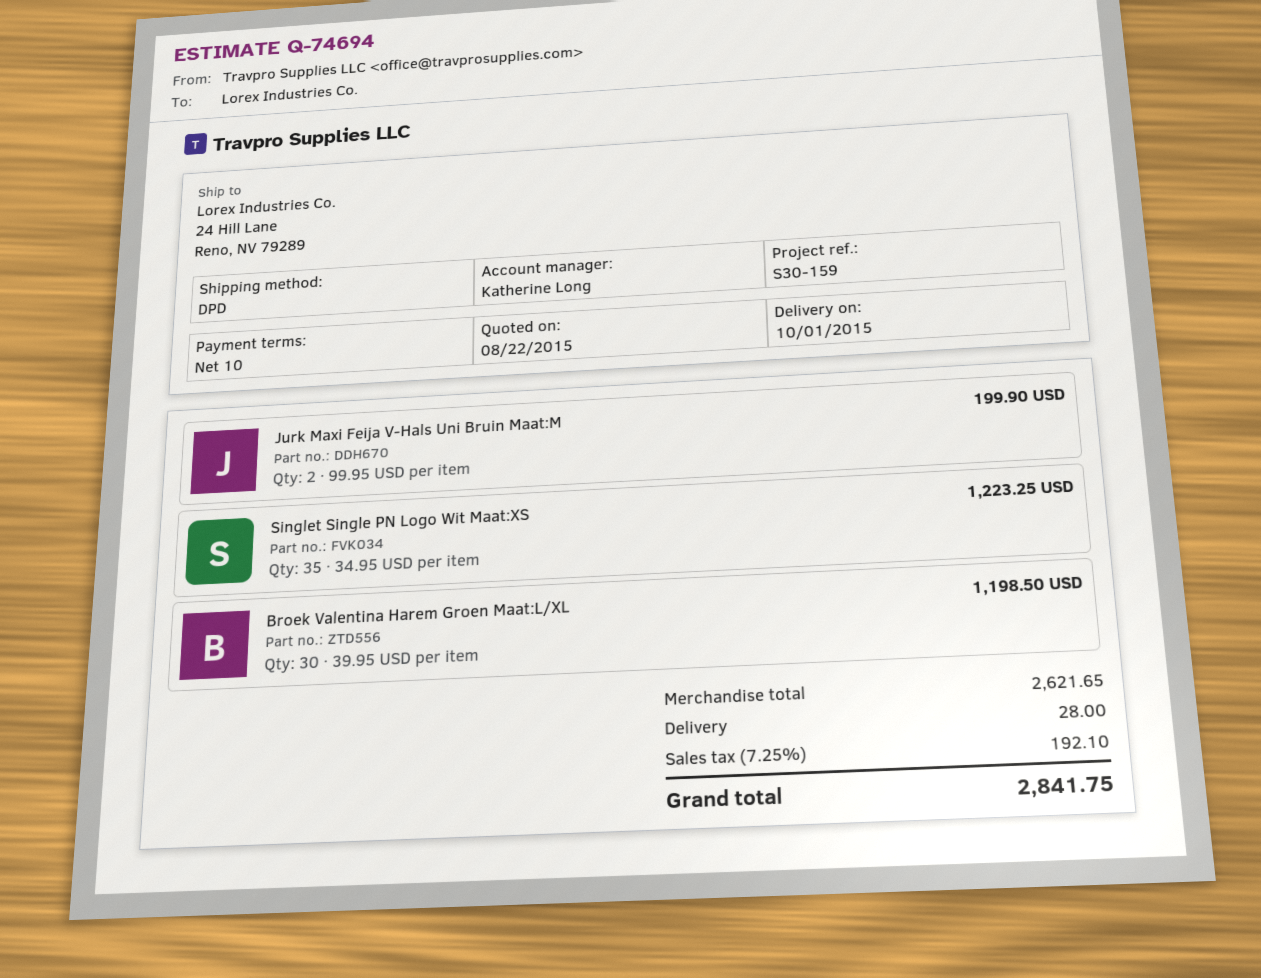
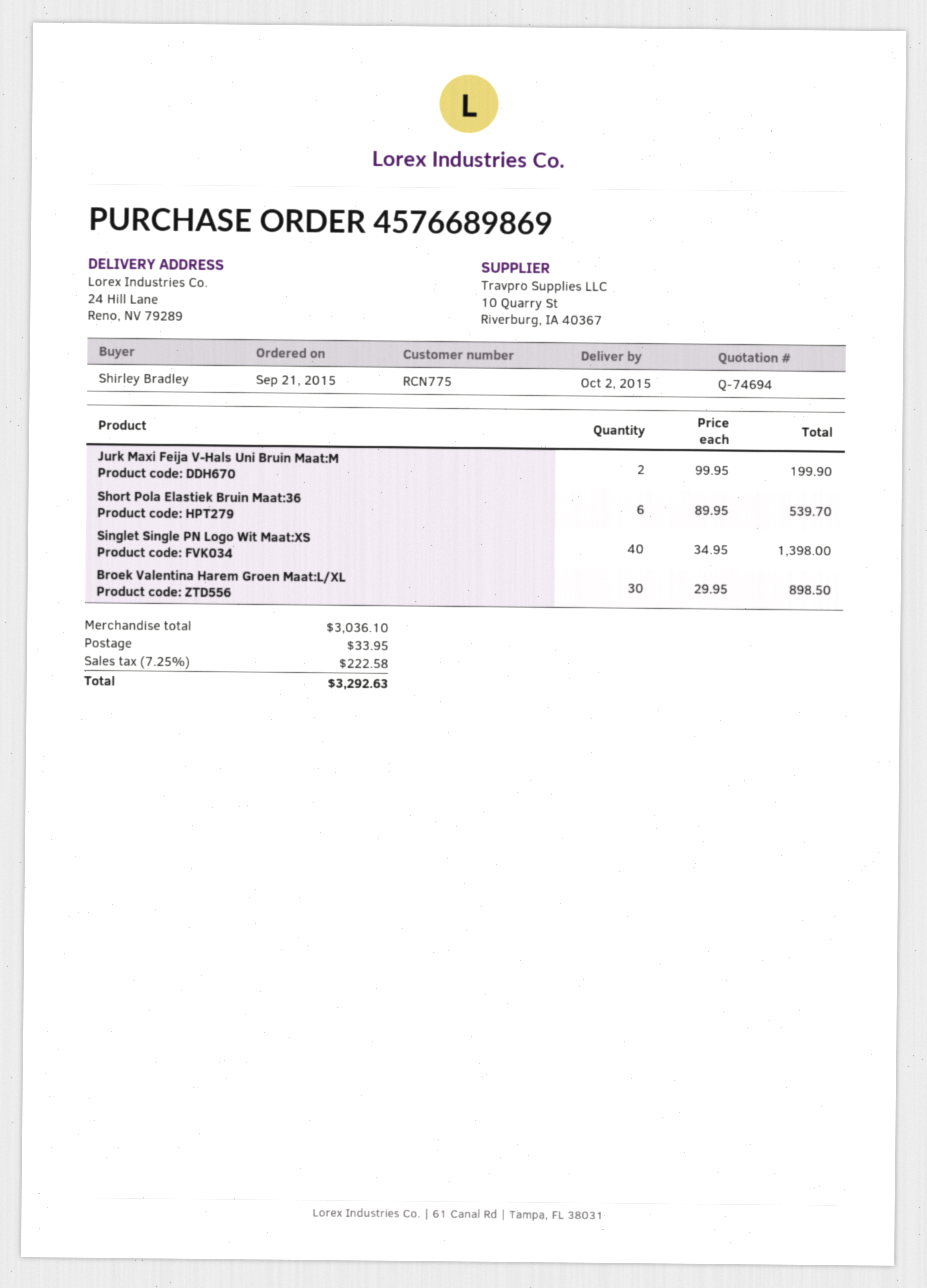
delivery date: 2015-10-01 -> 2015-10-02
Singlet Single PN Logo Wit Maat:XS: 35 x 34.95 = 1223.25 -> 40 x 34.95 = 1398.00
Broek Valentina Harem Groen Maat:L/XL: 30 x 39.95 = 1198.50 -> 30 x 29.95 = 898.50
Short Pola Elastiek Bruin Maat:36: none -> 6 x 89.95 = 539.70
subtotal: 2621.65 -> 3036.10
shipping: 28.00 -> 33.95
tax: 7.25% = 192.10 -> 7.25% = 222.58
total: 2841.75 -> 3292.63

